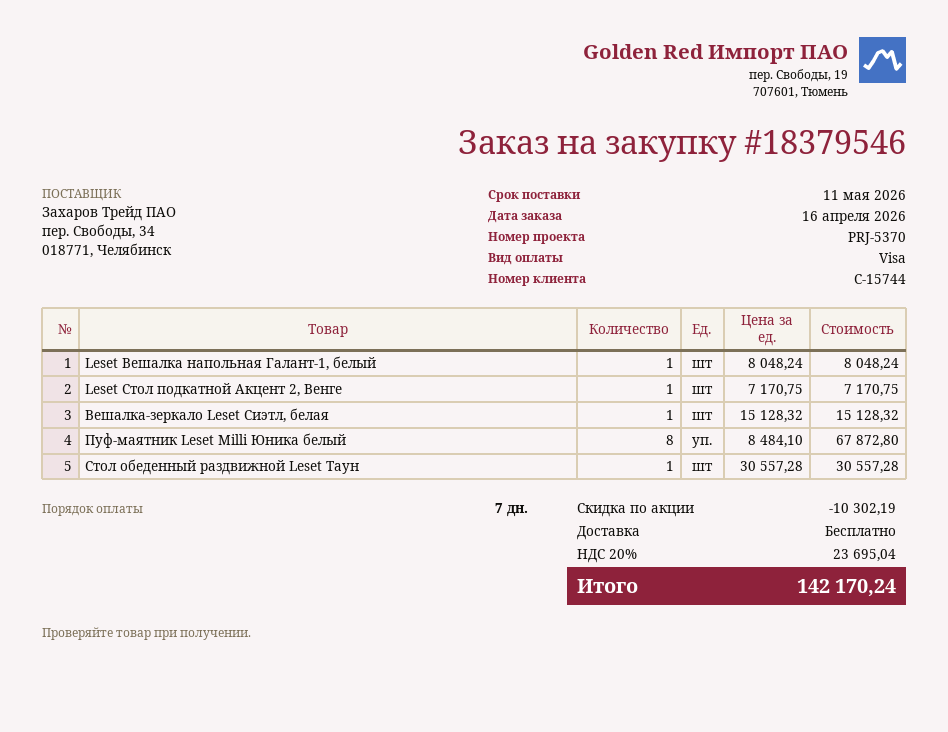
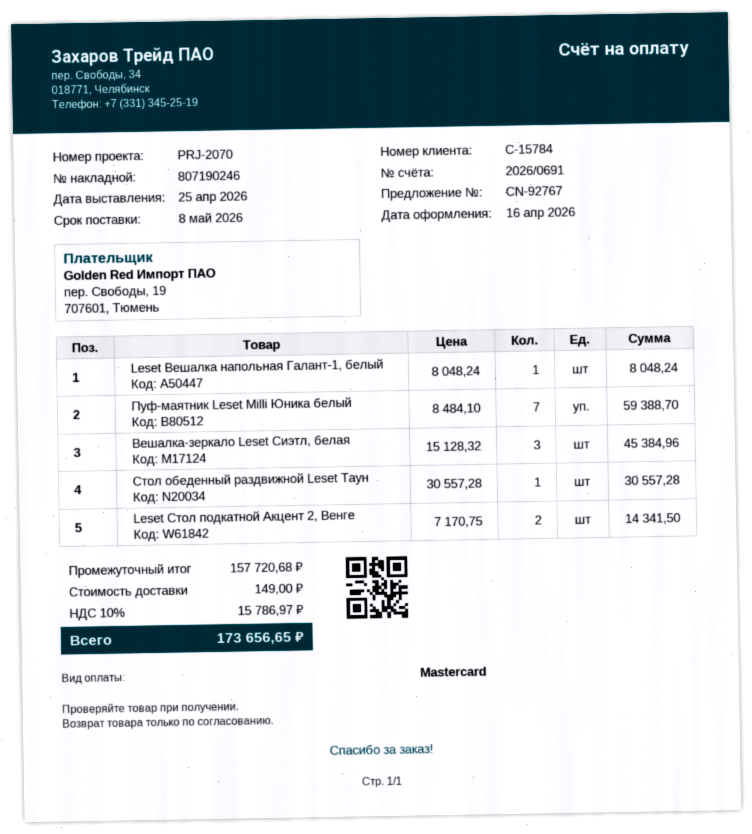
delivery date: 2026-05-11 -> 2026-05-08
customer number: C-15744 -> C-15784
reference: PRJ-5370 -> PRJ-2070
payment method: Visa -> Mastercard
Leset Стол подкатной Акцент 2, Венге: 1 x 7170.75 = 7170.75 -> 2 x 7170.75 = 14341.50
Вешалка-зеркало Leset Сиэтл, белая: 1 x 15128.32 = 15128.32 -> 3 x 15128.32 = 45384.96
Пуф-маятник Leset Milli Юника белый: 8 x 8484.10 = 67872.80 -> 7 x 8484.10 = 59388.70
discount: 10302.19 -> none
shipping: 0.00 -> 149.00
tax: 20% = 23695.04 -> 10% = 15786.97
total: 142170.24 -> 173656.65

